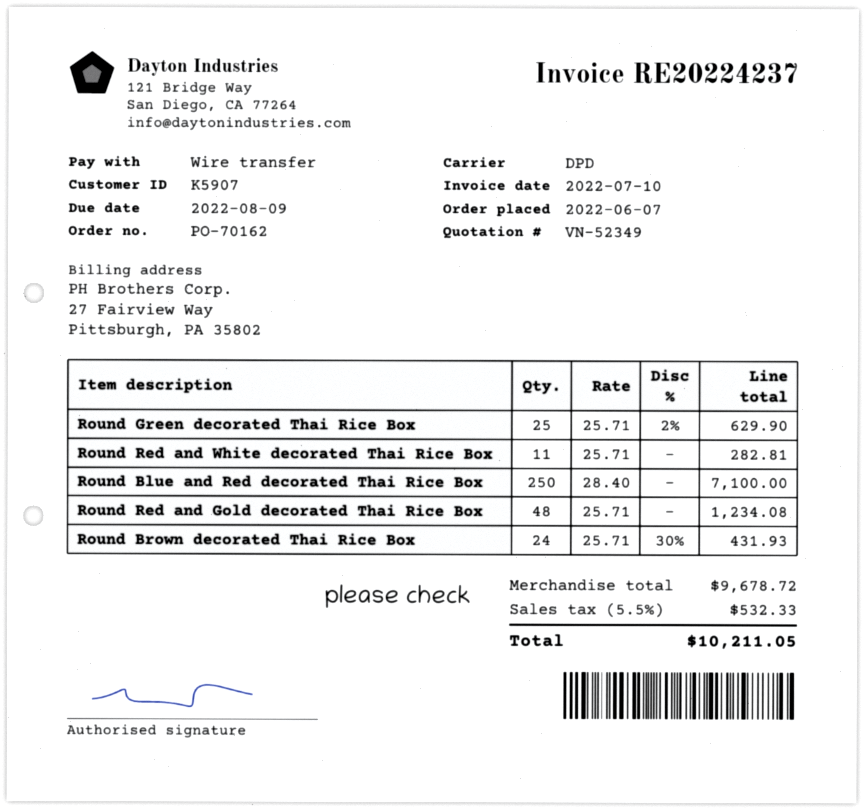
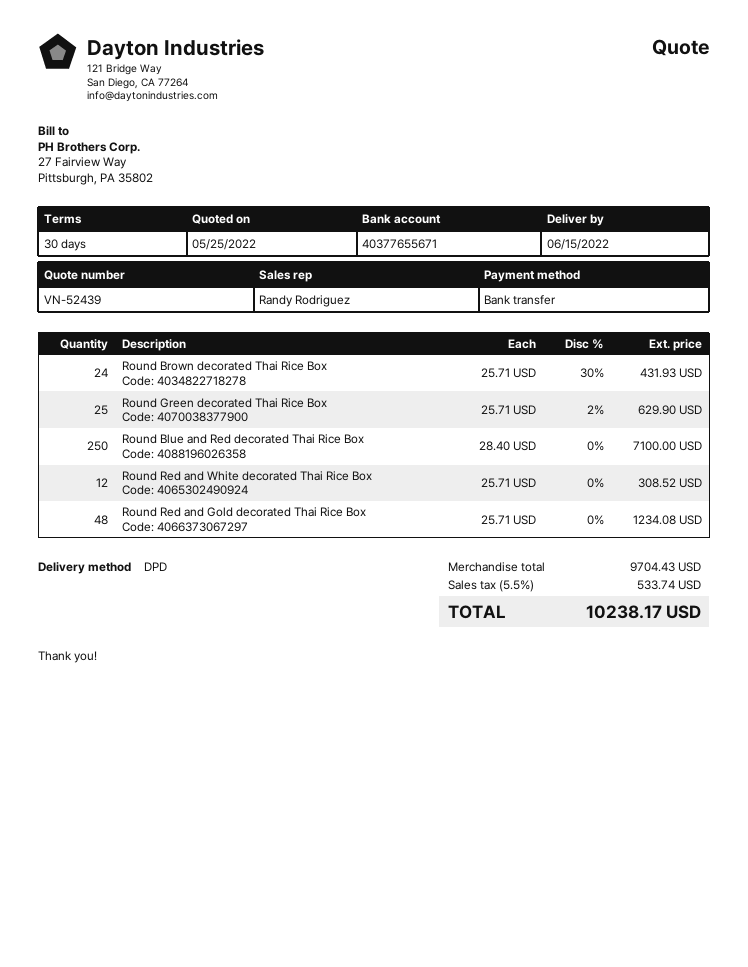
quote number: VN-52349 -> VN-52439
Round Red and White decorated Thai Rice Box: 11 x 25.71 = 282.81 -> 12 x 25.71 = 308.52
subtotal: 9678.72 -> 9704.43
tax: 5.5% = 532.33 -> 5.5% = 533.74
total: 10211.05 -> 10238.17

